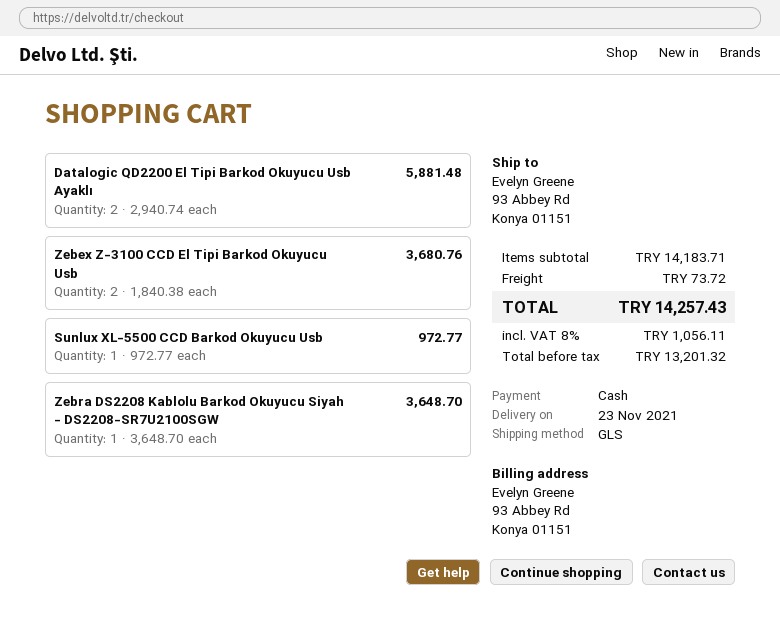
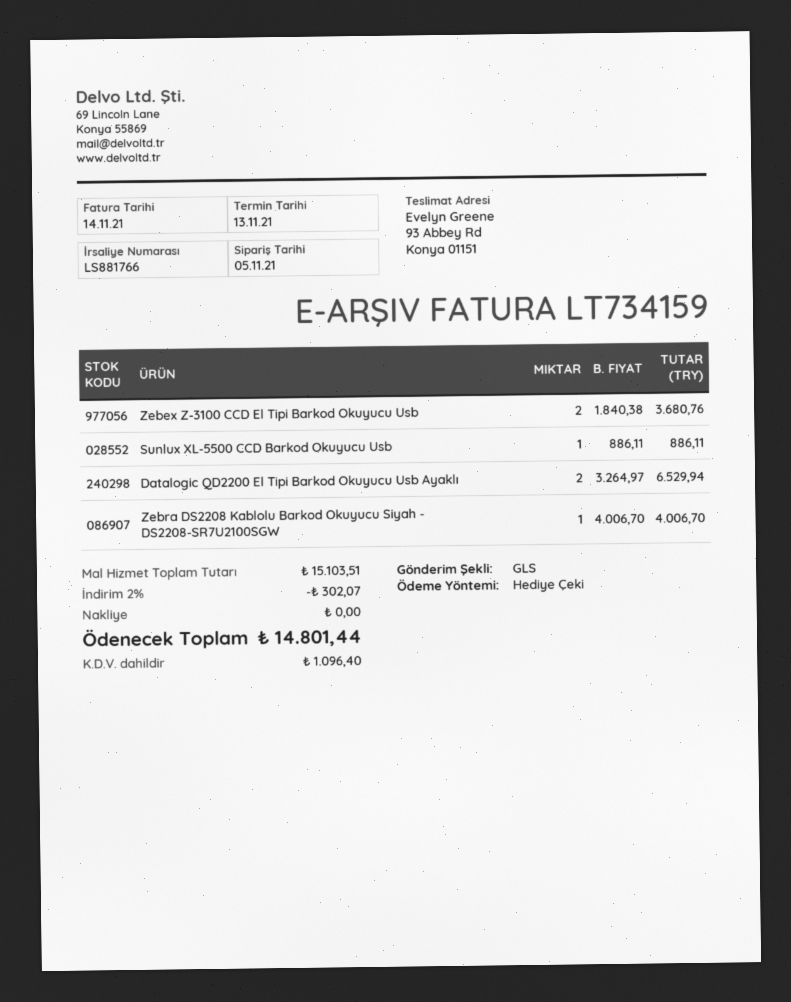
delivery date: 2021-11-23 -> 2021-11-13
payment method: cash -> gift card
Datalogic QD2200 El Tipi Barkod Okuyucu Usb Ayaklı: 2 x 2940.74 = 5881.48 -> 2 x 3264.97 = 6529.94
Sunlux XL-5500 CCD Barkod Okuyucu Usb: 1 x 972.77 = 972.77 -> 1 x 886.11 = 886.11
Zebra DS2208 Kablolu Barkod Okuyucu Siyah - DS2208-SR7U2100SGW: 1 x 3648.70 = 3648.70 -> 1 x 4006.70 = 4006.70
subtotal: 14183.71 -> 15103.51
discount: none -> 2% = 302.07
shipping: 73.72 -> 0.00
tax: 1056.11 -> 1096.40
total: 14257.43 -> 14801.44

